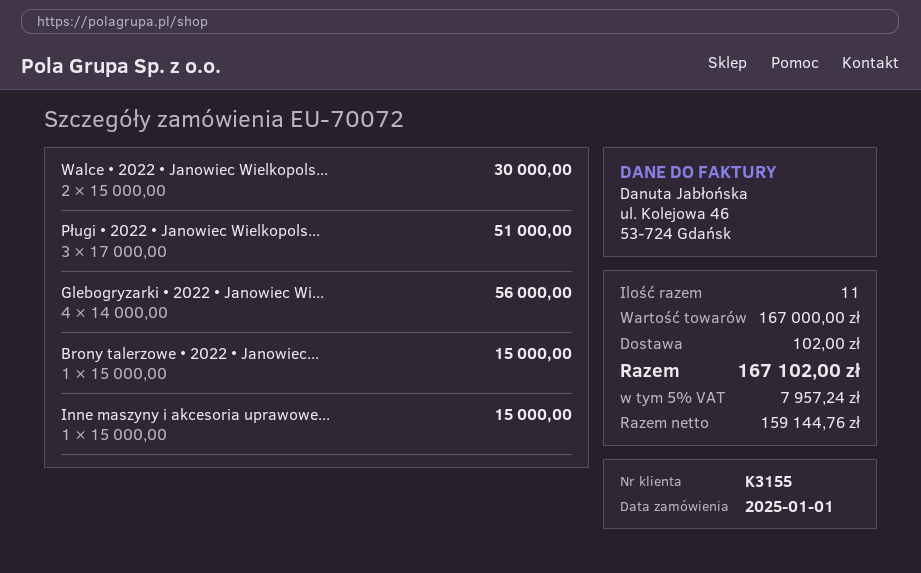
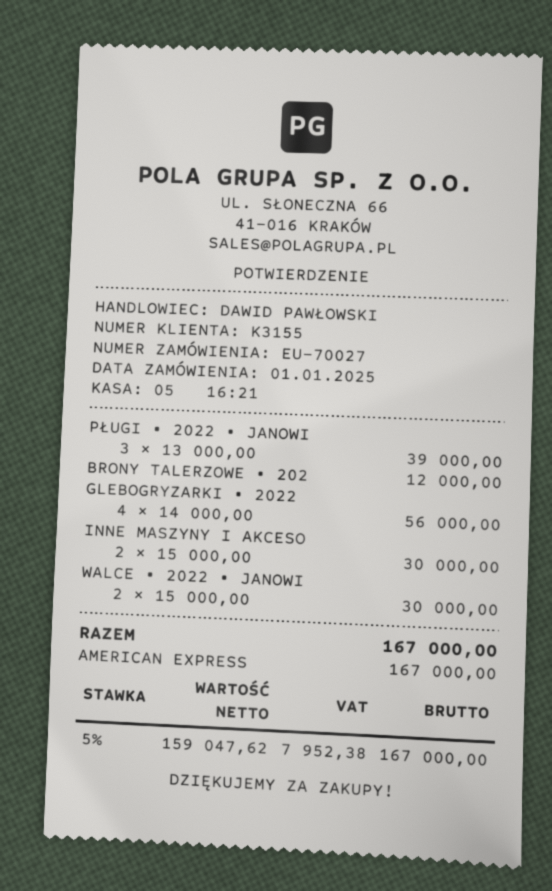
order number: EU-70072 -> EU-70027
Pługi • 2022 • Janowiec Wielkopols...: 3 x 17000.00 = 51000.00 -> 3 x 13000.00 = 39000.00
Brony talerzowe • 2022 • Janowiec...: 1 x 15000.00 = 15000.00 -> 1 x 12000.00 = 12000.00
Inne maszyny i akcesoria uprawowe...: 1 x 15000.00 = 15000.00 -> 2 x 15000.00 = 30000.00
shipping: 102.00 -> none
net: 159144.76 -> 159047.62
tax: 5% = 7957.24 -> 5% = 7952.38
total: 167102.00 -> 167000.00

